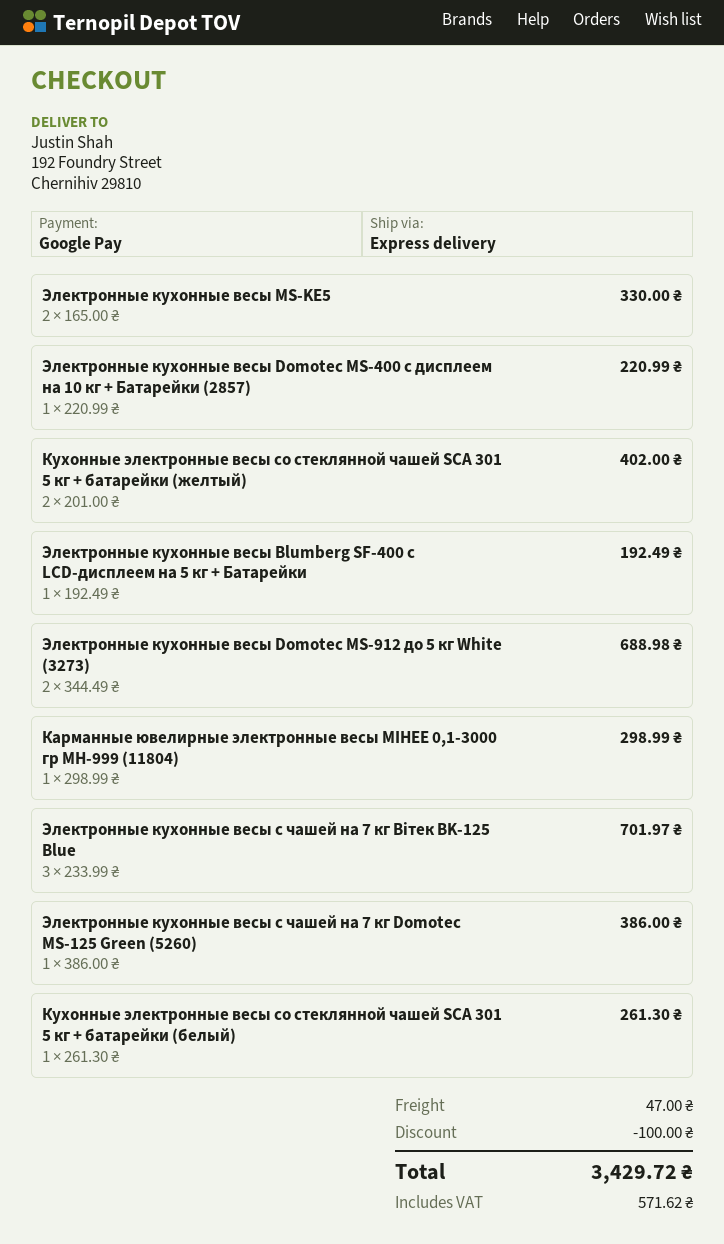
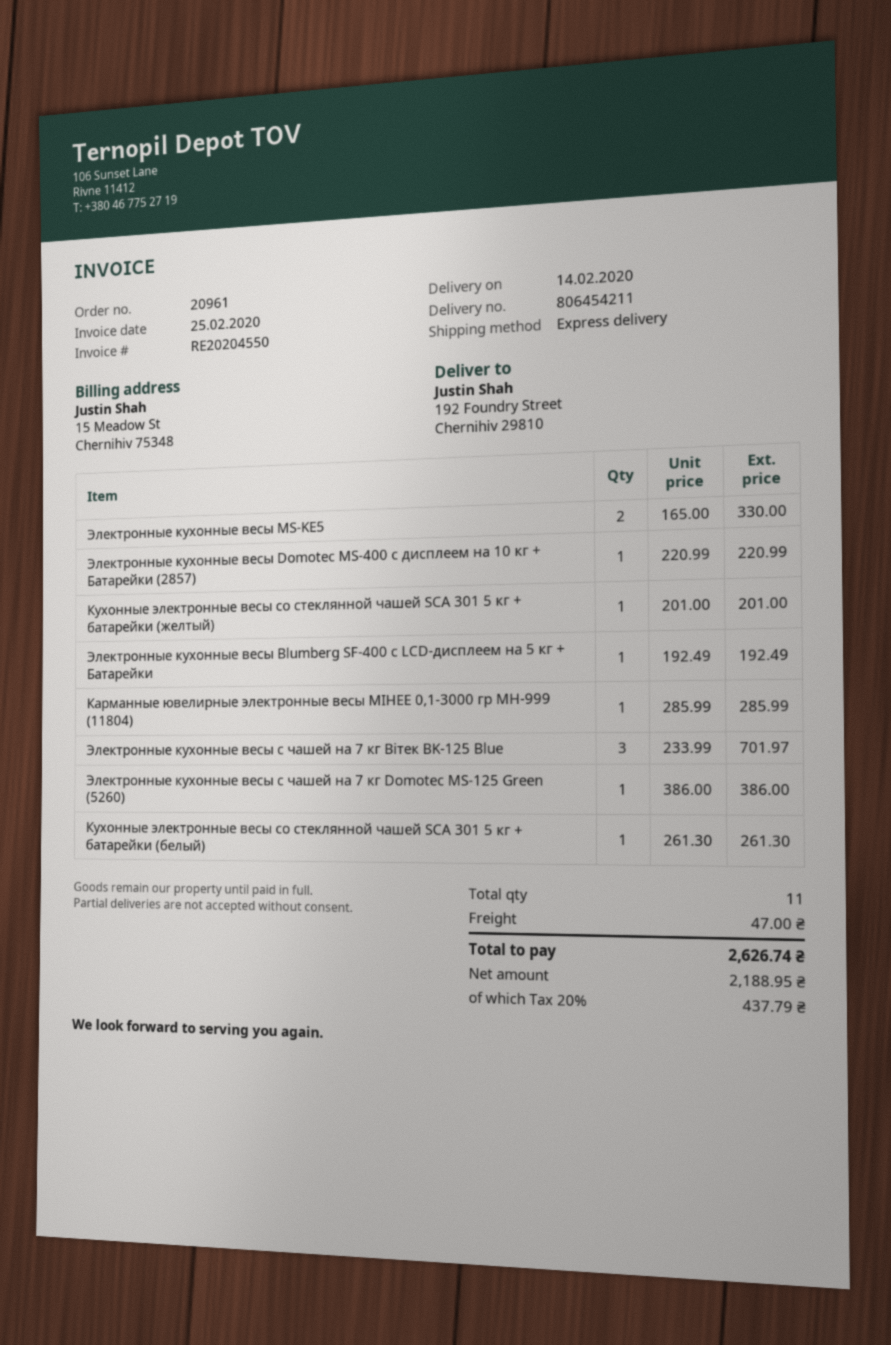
Кухонные электронные весы со стеклянной чашей SСА 301 5 кг + батарейки (желтый): 2 x 201.00 = 402.00 -> 1 x 201.00 = 201.00
Электронные кухонные весы Domotec MS-912 до 5 кг White (3273): 2 x 344.49 = 688.98 -> none
Карманные ювелирные электронные весы MIHEE 0,1-3000 гр MH-999 (11804): 1 x 298.99 = 298.99 -> 1 x 285.99 = 285.99
discount: 100.00 -> none
tax: 571.62 -> 437.79
total: 3429.72 -> 2626.74

